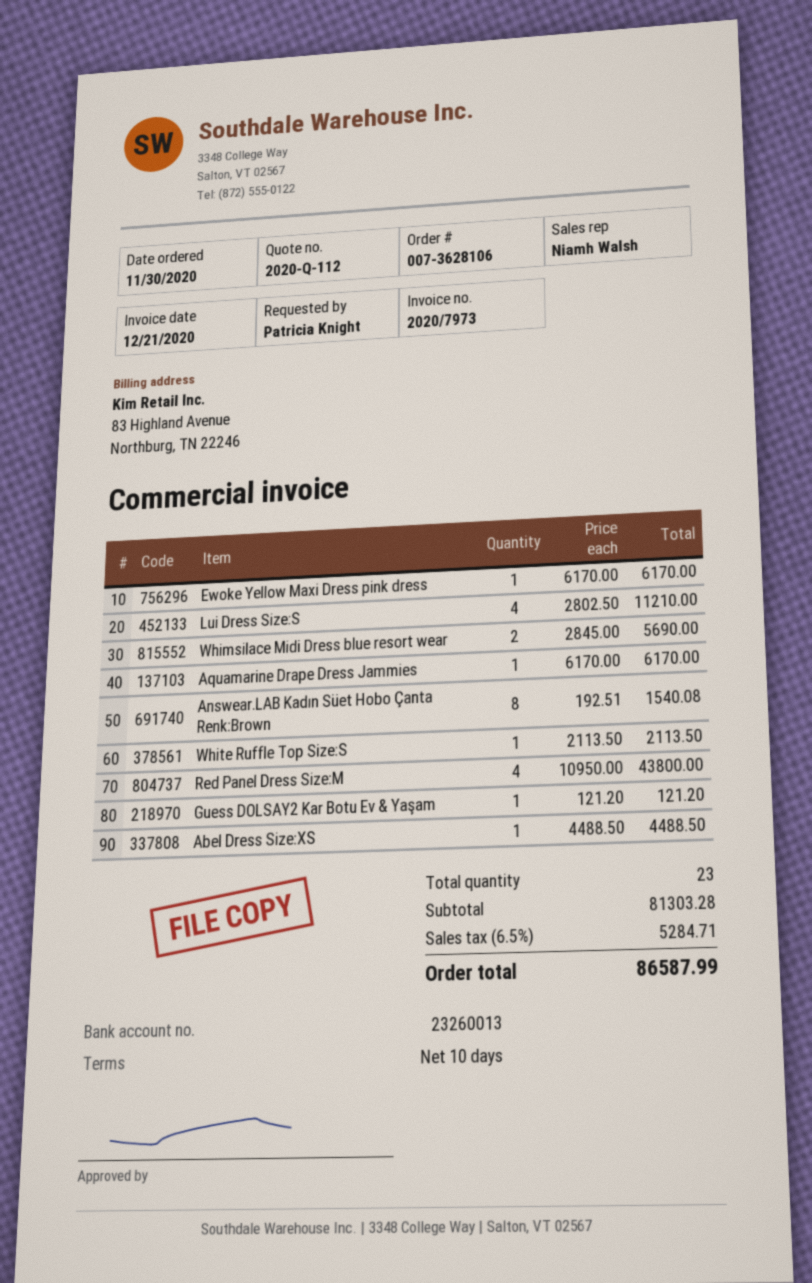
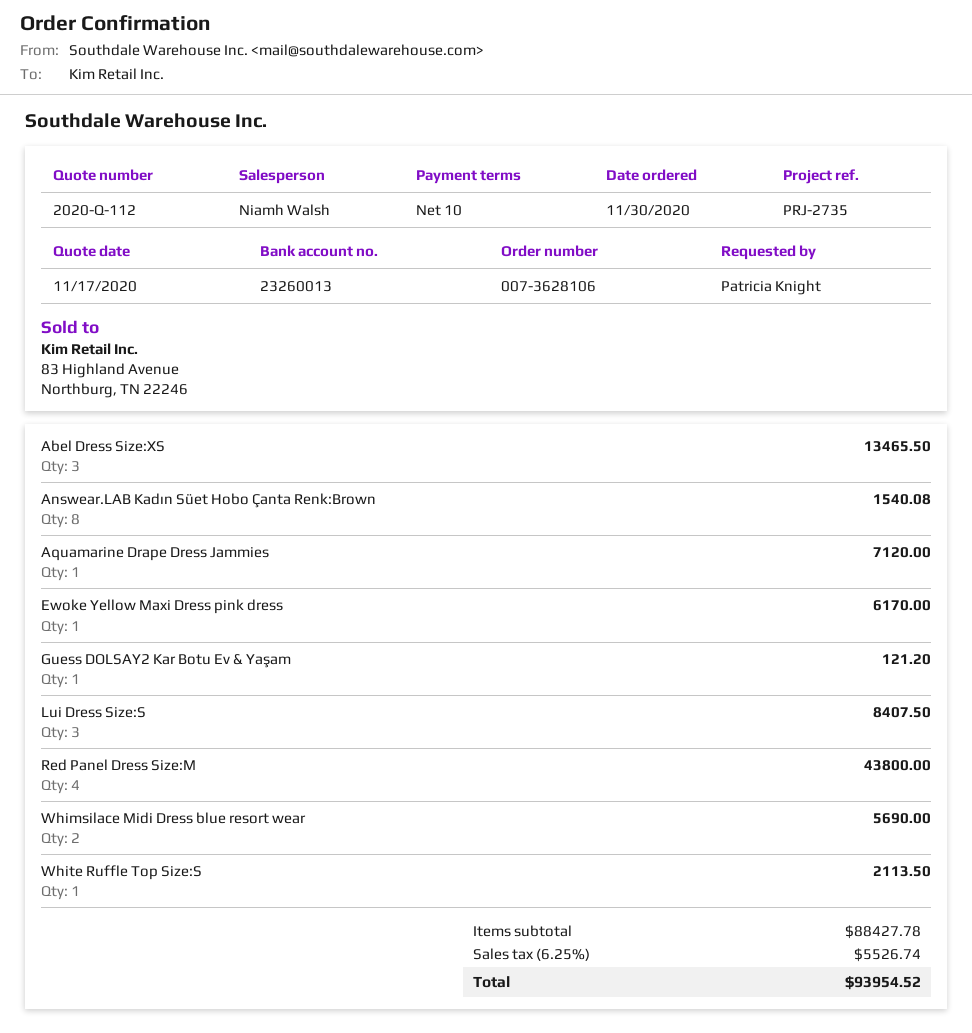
Lui Dress Size:S: 4 for 11210.00 -> 3 for 8407.50
Aquamarine Drape Dress Jammies: 1 for 6170.00 -> 1 for 7120.00
Abel Dress Size:XS: 1 for 4488.50 -> 3 for 13465.50
subtotal: 81303.28 -> 88427.78
tax: 6.5% = 5284.71 -> 6.25% = 5526.74
total: 86587.99 -> 93954.52

